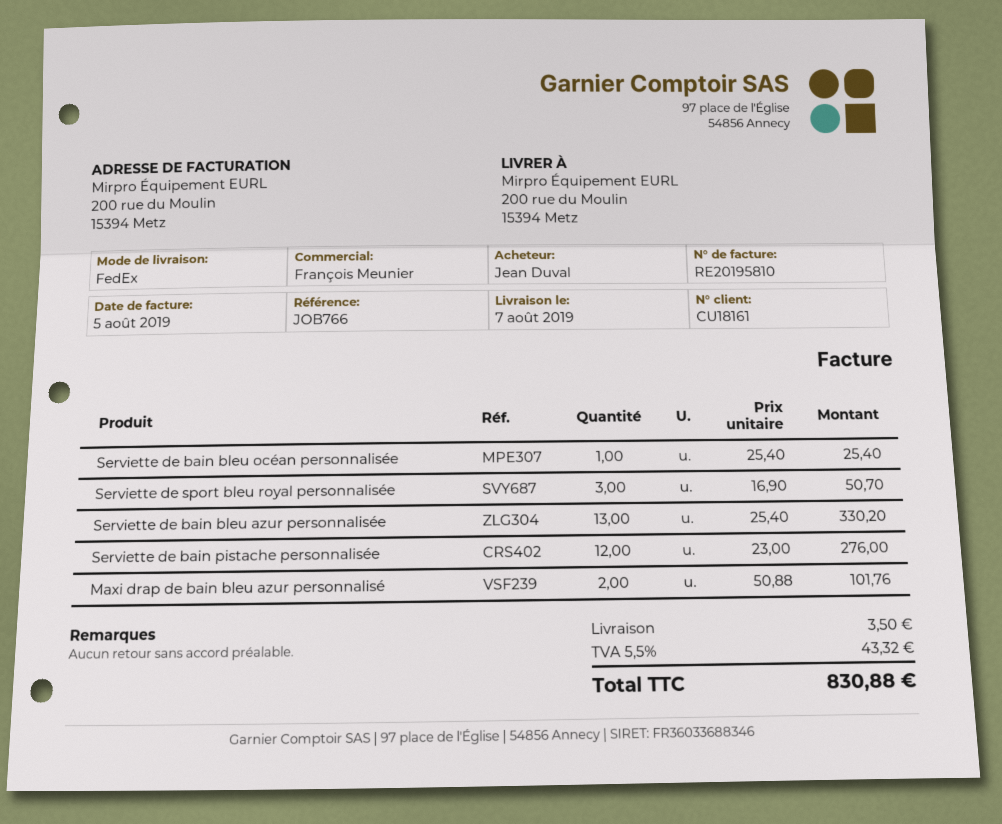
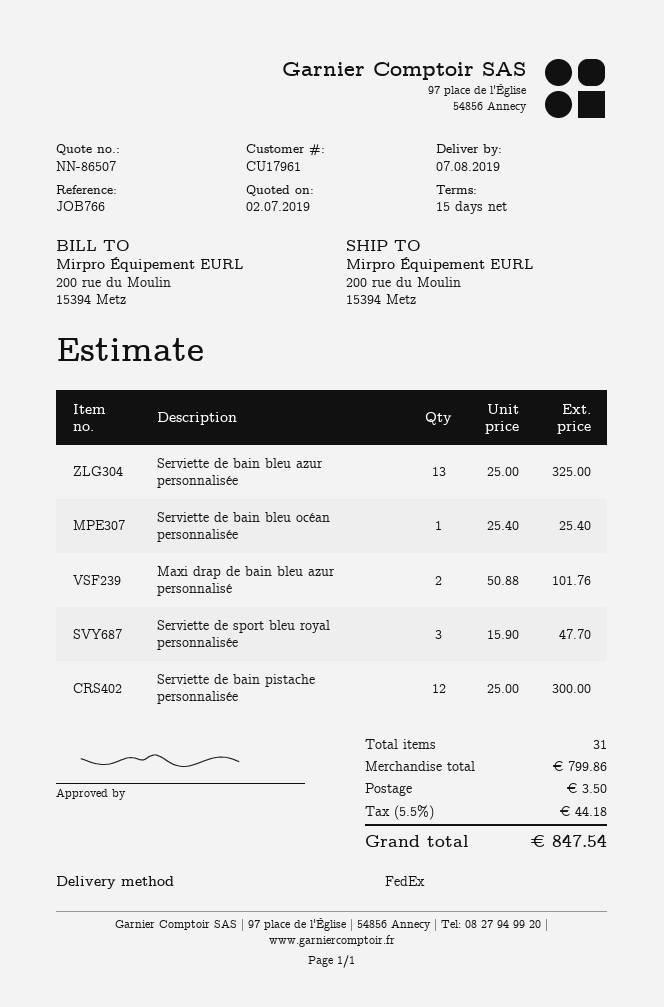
customer number: CU18161 -> CU17961
Serviette de sport bleu royal personnalisée: 3 x 16.90 = 50.70 -> 3 x 15.90 = 47.70
Serviette de bain bleu azur personnalisée: 13 x 25.40 = 330.20 -> 13 x 25.00 = 325.00
Serviette de bain pistache personnalisée: 12 x 23.00 = 276.00 -> 12 x 25.00 = 300.00
tax: 5.5% = 43.32 -> 5.5% = 44.18
total: 830.88 -> 847.54

